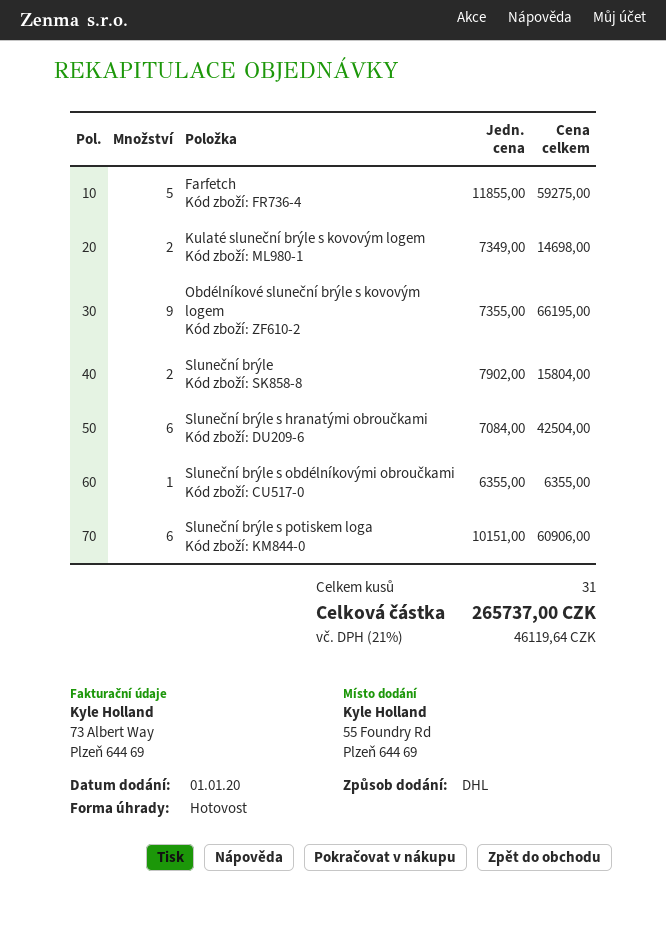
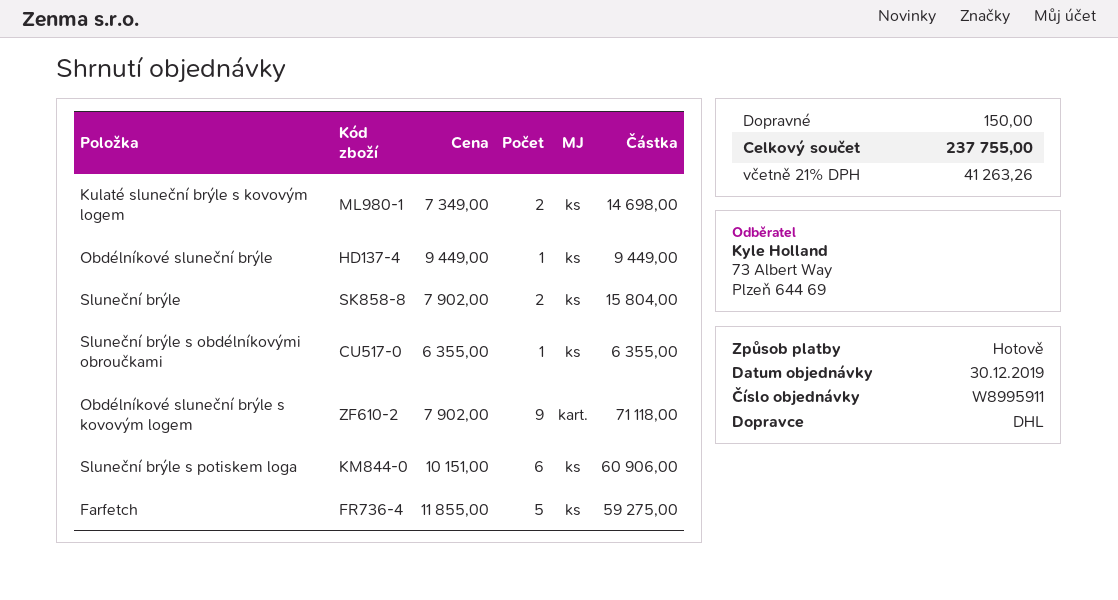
Obdélníkové sluneční brýle s kovovým logem: 9 x 7355.00 = 66195.00 -> 9 x 7902.00 = 71118.00
Sluneční brýle s hranatými obroučkami: 6 x 7084.00 = 42504.00 -> none
Obdélníkové sluneční brýle: none -> 1 x 9449.00 = 9449.00
shipping: none -> 150.00
tax: 21% = 46119.64 -> 21% = 41263.26
total: 265737.00 -> 237755.00

